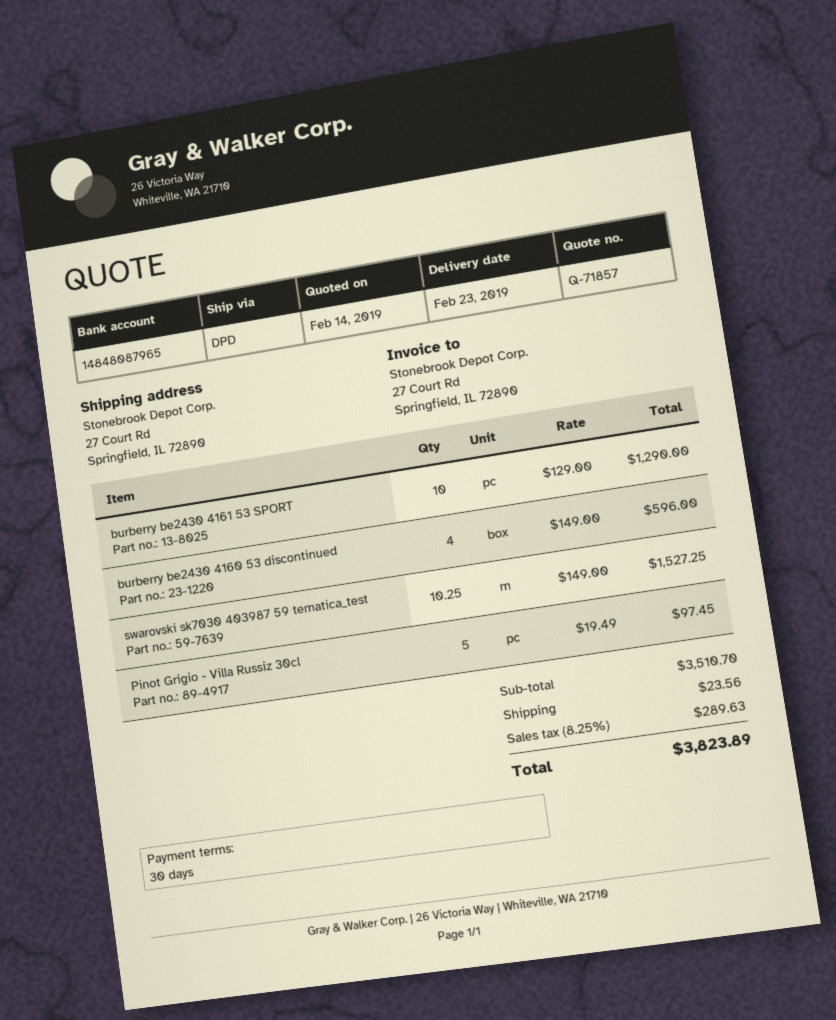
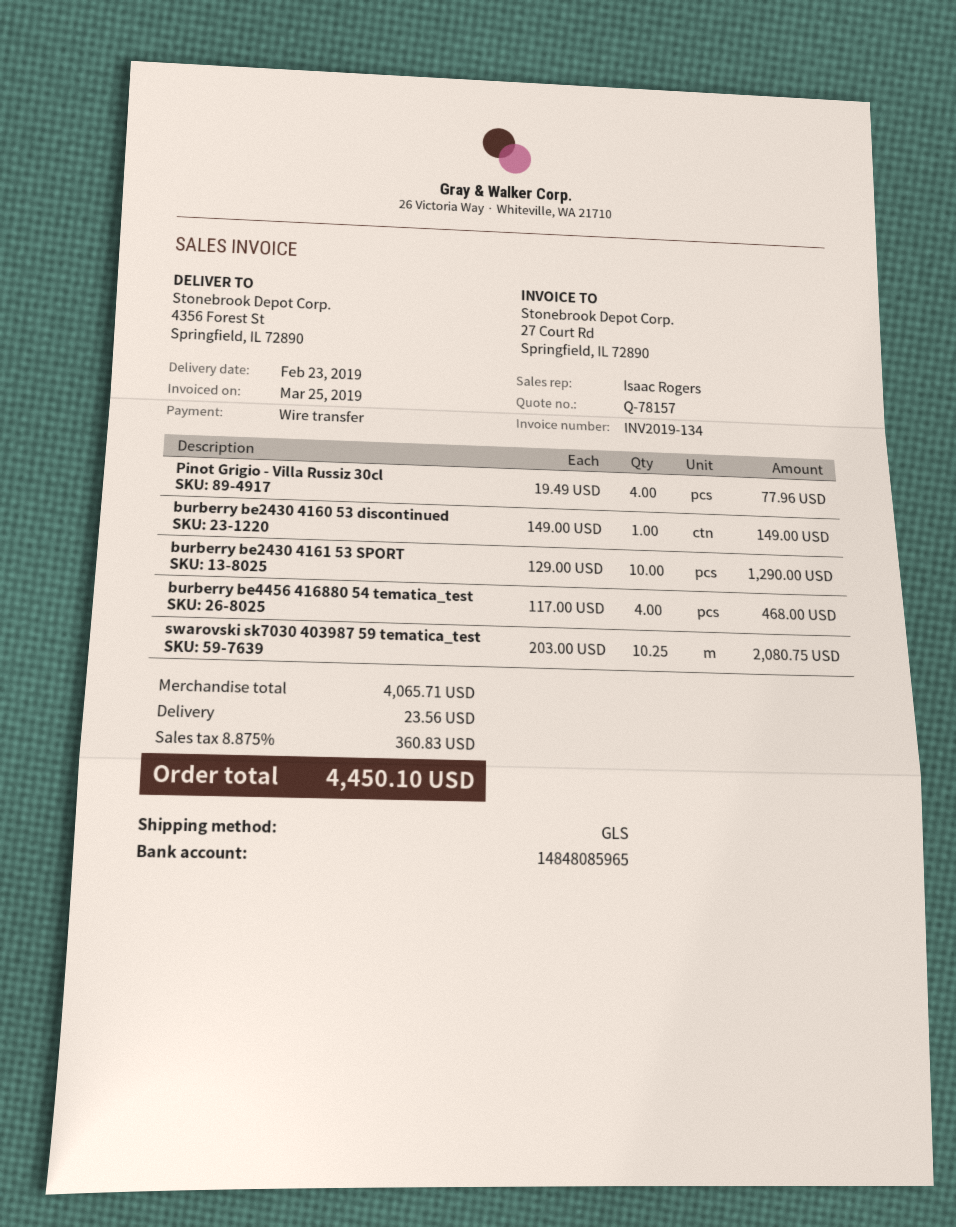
quote number: Q-71857 -> Q-78157
bank account: 14848087965 -> 14848085965
shipping method: DPD -> GLS
ship to: 27 Court Rd, Springfield, IL 72890 -> 4356 Forest St, Springfield, IL 72890
burberry be2430 4160 53 discontinued: 4 x 149.00 = 596.00 -> 1 x 149.00 = 149.00
swarovski sk7030 403987 59 tematica_test: 10.25 x 149.00 = 1527.25 -> 10.25 x 203.00 = 2080.75
Pinot Grigio - Villa Russiz 30cl: 5 x 19.49 = 97.45 -> 4 x 19.49 = 77.96
burberry be4456 416880 54 tematica_test: none -> 4 x 117.00 = 468.00
subtotal: 3510.70 -> 4065.71
tax: 8.25% = 289.63 -> 8.875% = 360.83
total: 3823.89 -> 4450.10

